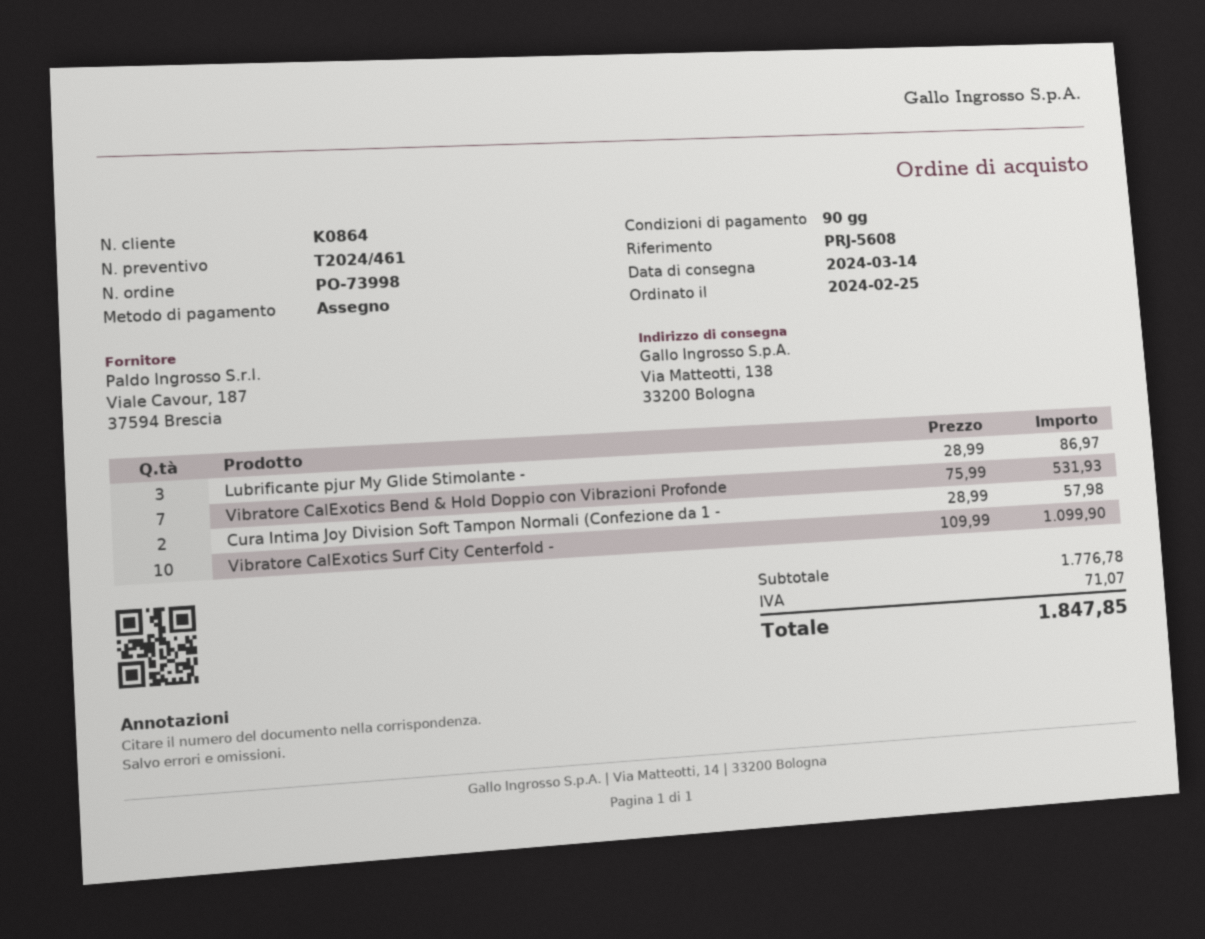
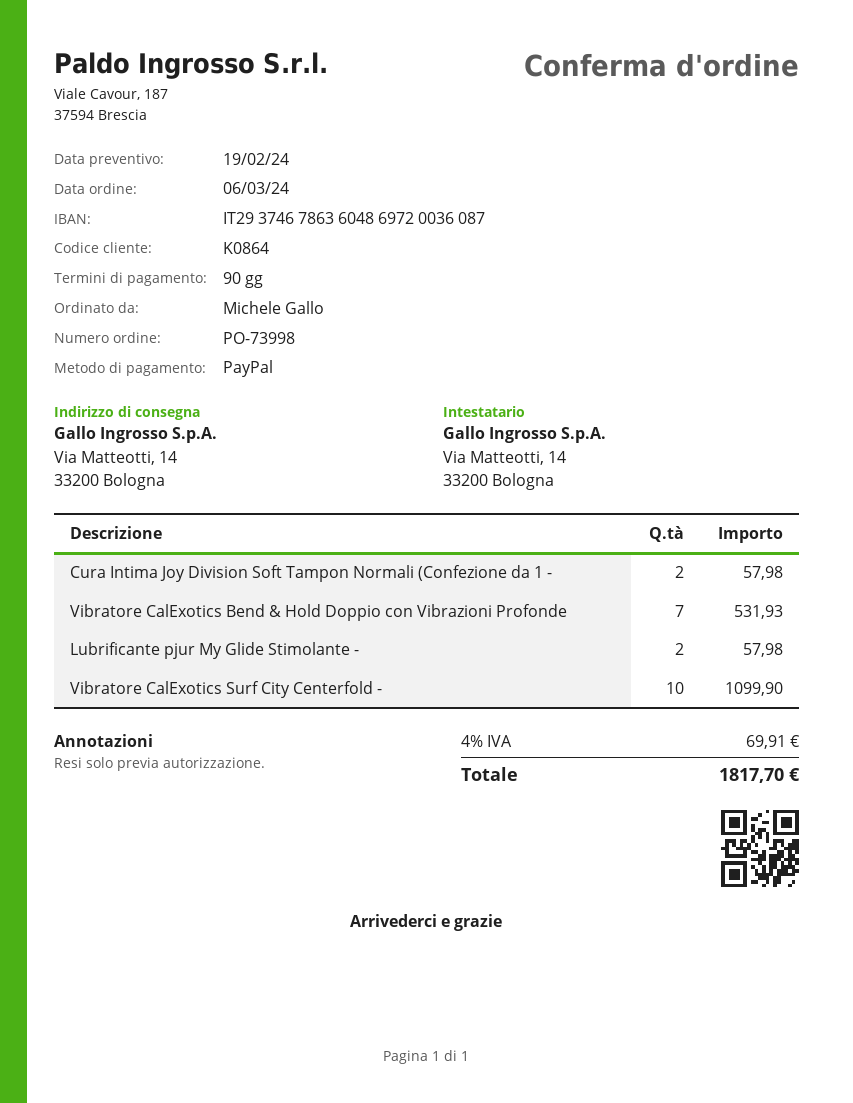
order date: 2024-02-25 -> 2024-03-06
payment method: cheque -> PayPal
ship to: Via Matteotti, 138, 33200 Bologna -> Via Matteotti, 14, 33200 Bologna
Lubrificante pjur My Glide Stimolante -: 3 for 86.97 -> 2 for 57.98
tax: 71.07 -> 69.91
total: 1847.85 -> 1817.70

